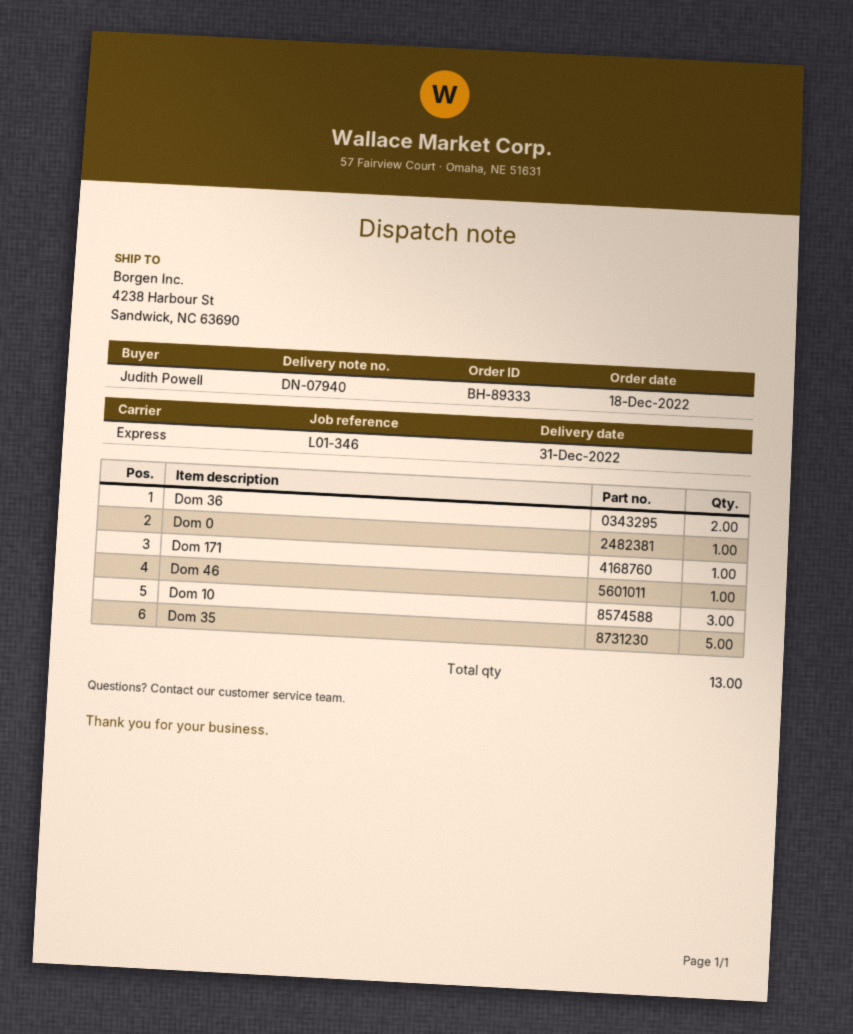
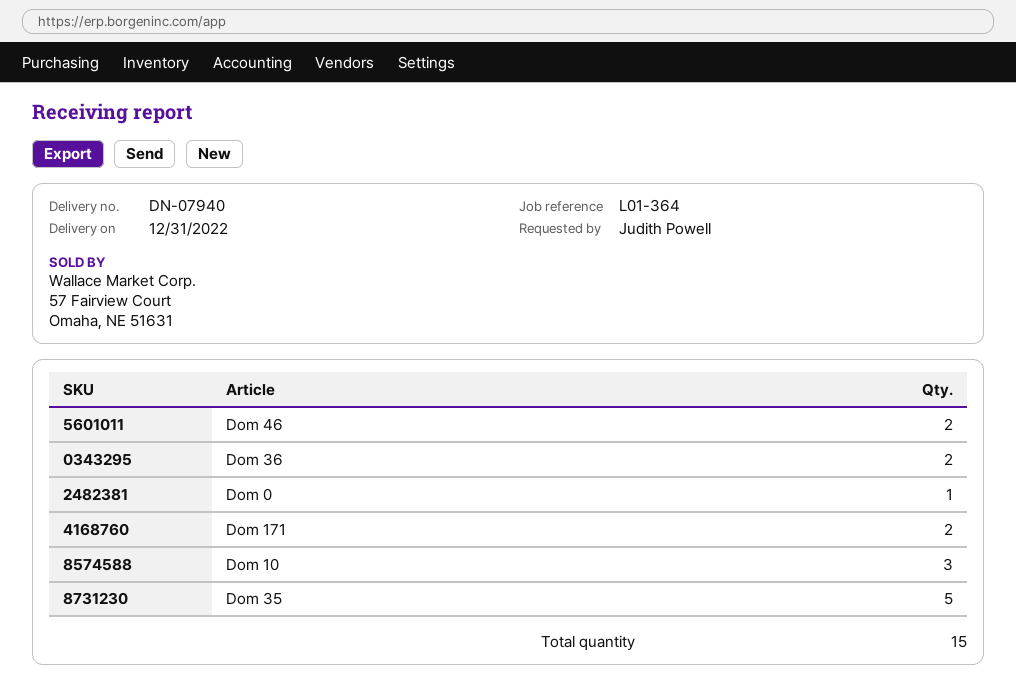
reference: L01-346 -> L01-364
Dom 171: 1 -> 2
Dom 46: 1 -> 2
total quantity: 13 -> 15

